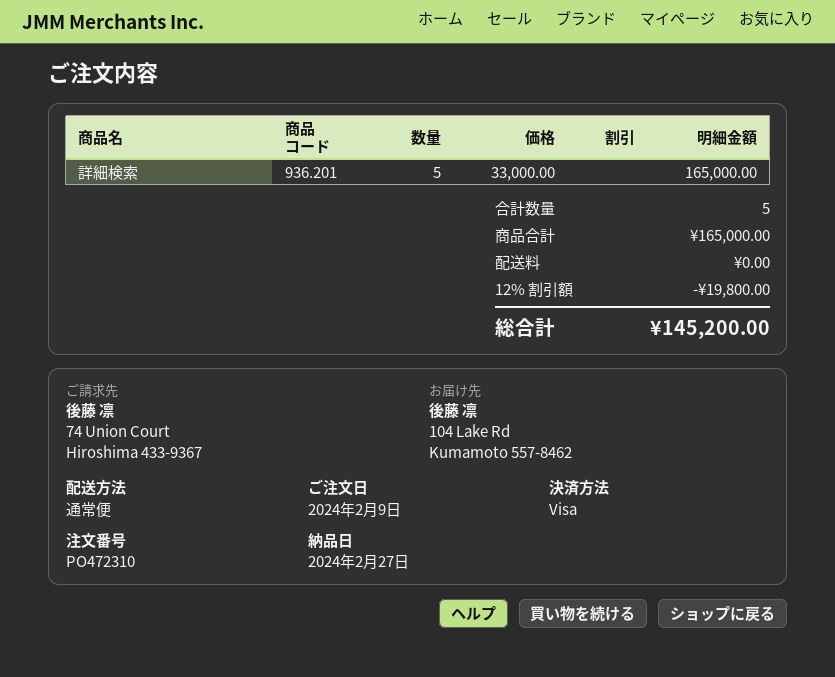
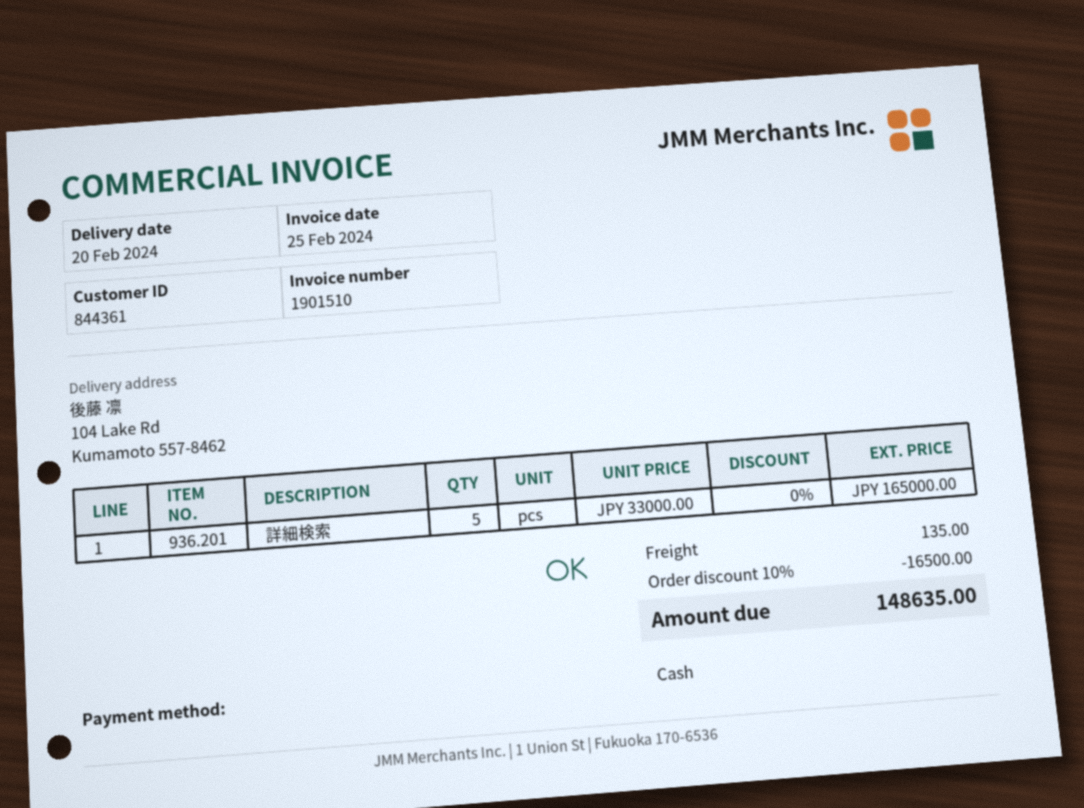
delivery date: 2024-02-27 -> 2024-02-20
payment method: Visa -> cash
discount: 12% = 19800.00 -> 10% = 16500.00
shipping: 0.00 -> 135.00
total: 145200.00 -> 148635.00

